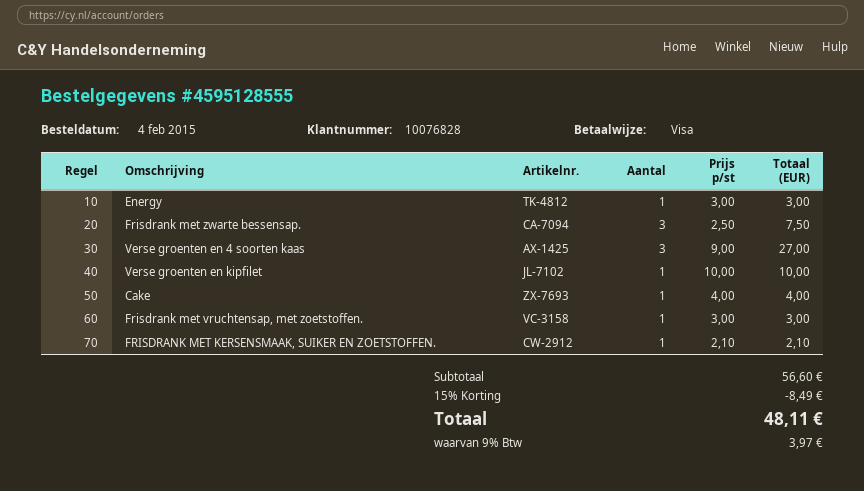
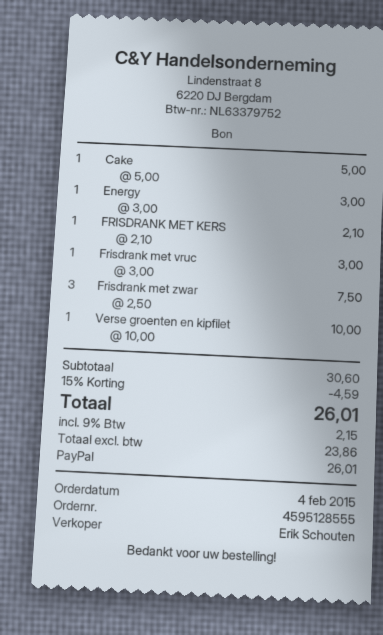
payment method: Visa -> PayPal
Verse groenten en 4 soorten kaas: 3 x 9.00 = 27.00 -> none
Cake: 1 x 4.00 = 4.00 -> 1 x 5.00 = 5.00
subtotal: 56.60 -> 30.60
discount: 15% = 8.49 -> 15% = 4.59
tax: 9% = 3.97 -> 9% = 2.15
total: 48.11 -> 26.01

